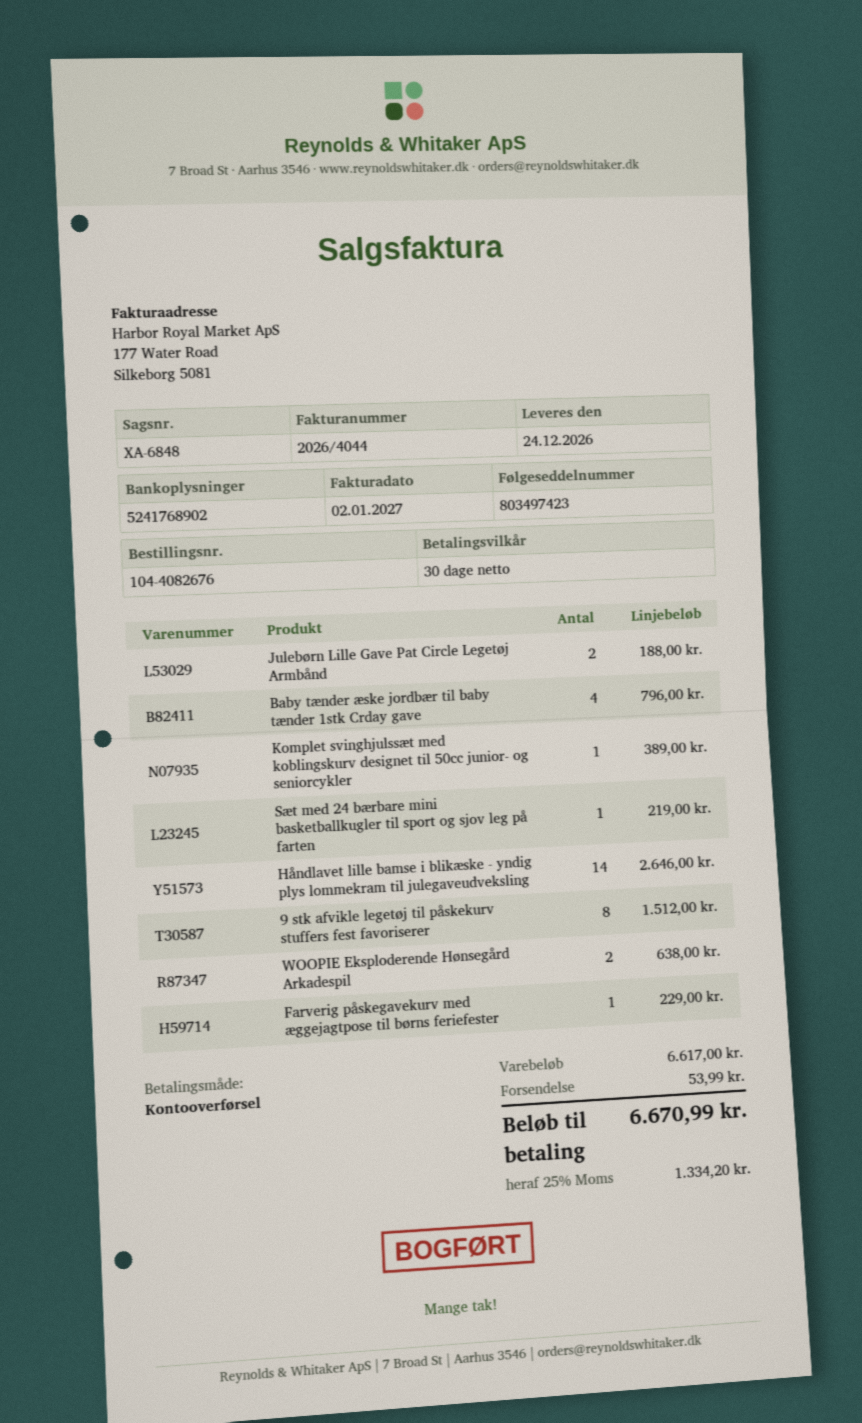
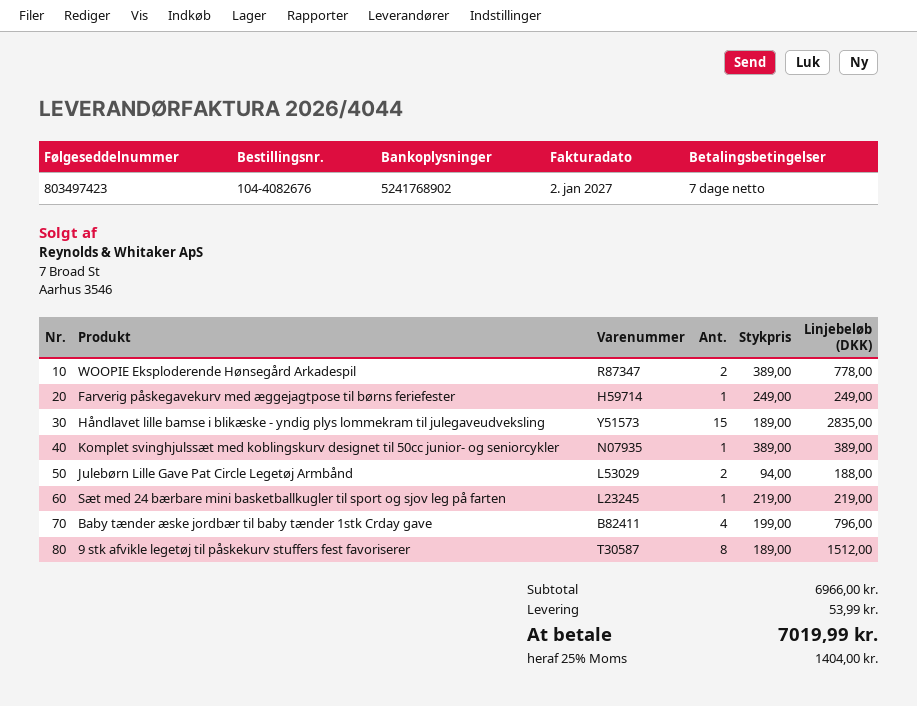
payment terms: 30 days -> 7 days
Håndlavet lille bamse i blikæske - yndig plys lommekram til julegaveudveksling: 14 for 2646.00 -> 15 for 2835.00
WOOPIE Eksploderende Hønsegård Arkadespil: 2 for 638.00 -> 2 for 778.00
Farverig påskegavekurv med æggejagtpose til børns feriefester: 1 for 229.00 -> 1 for 249.00
subtotal: 6617.00 -> 6966.00
tax: 25% = 1334.20 -> 25% = 1404.00
total: 6670.99 -> 7019.99

